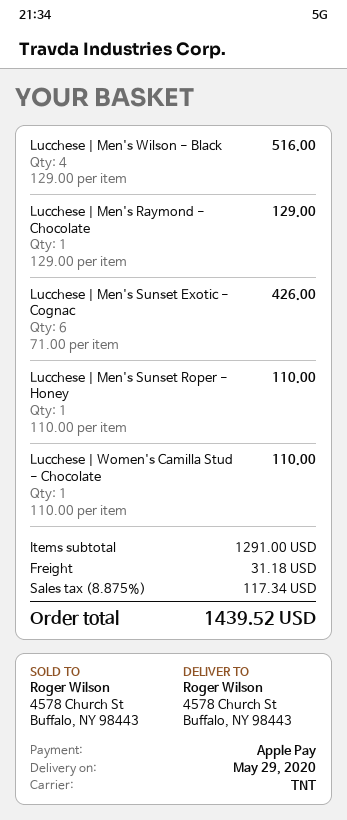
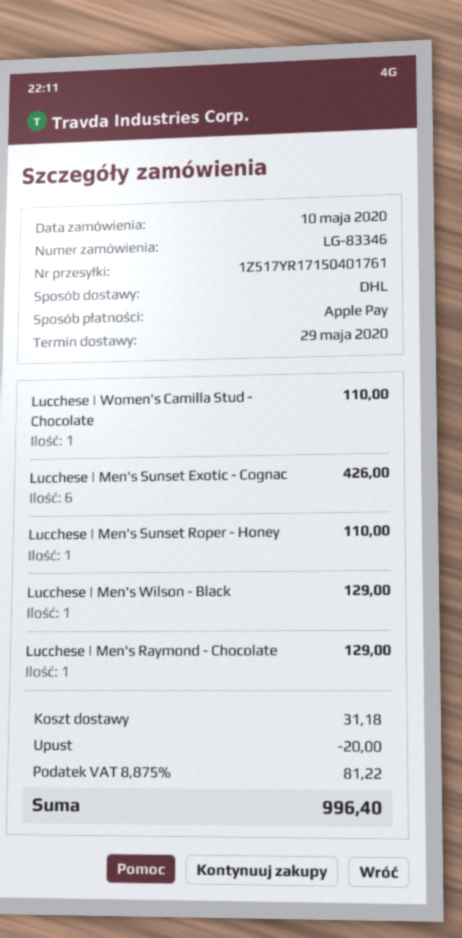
shipping method: TNT -> DHL
Lucchese | Men's Wilson - Black: 4 for 516.00 -> 1 for 129.00
discount: none -> 20.00
tax: 8.875% = 117.34 -> 8.875% = 81.22
total: 1439.52 -> 996.40

